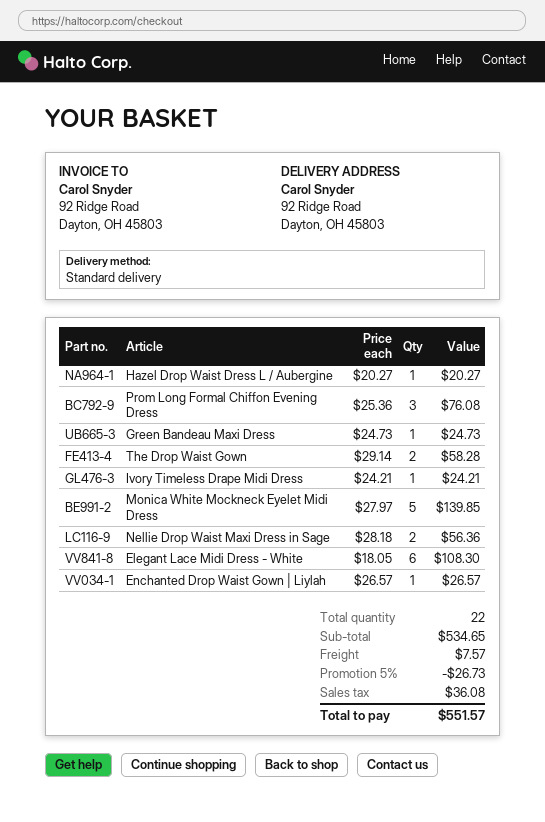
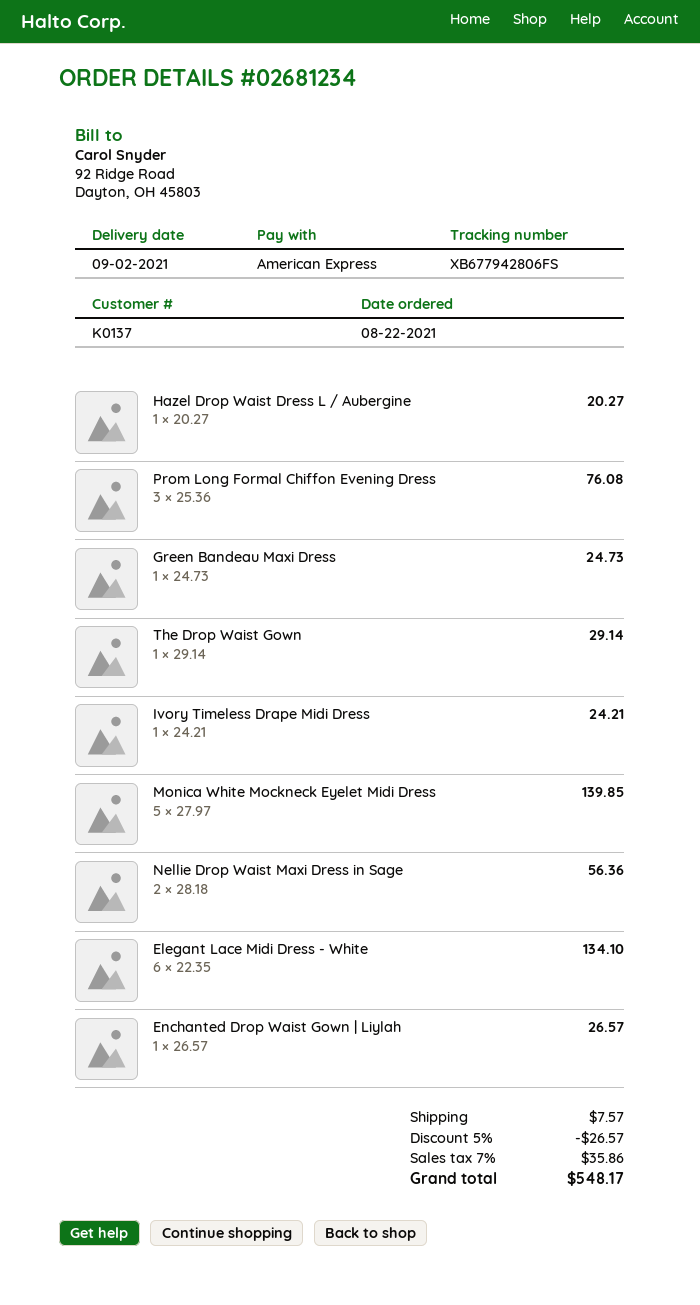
The Drop Waist Gown: 2 x 29.14 = 58.28 -> 1 x 29.14 = 29.14
Elegant Lace Midi Dress - White: 6 x 18.05 = 108.30 -> 6 x 22.35 = 134.10
discount: 5% = 26.73 -> 5% = 26.57
tax: 36.08 -> 35.86
total: 551.57 -> 548.17

